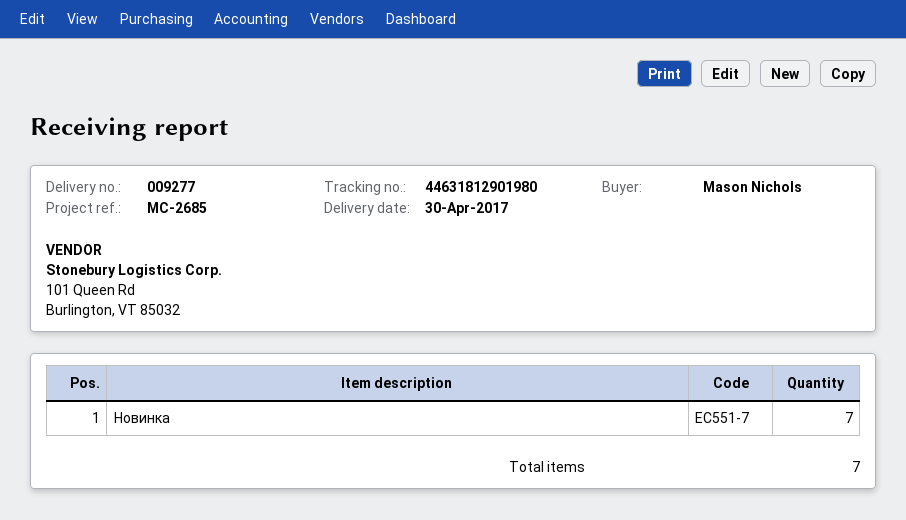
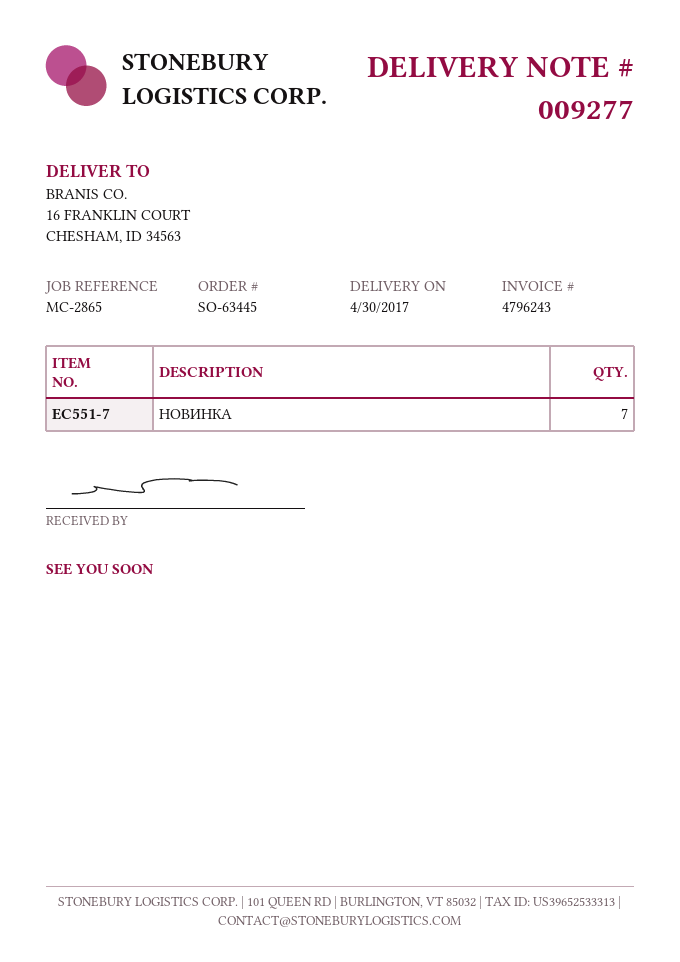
reference: MC-2685 -> MC-2865

